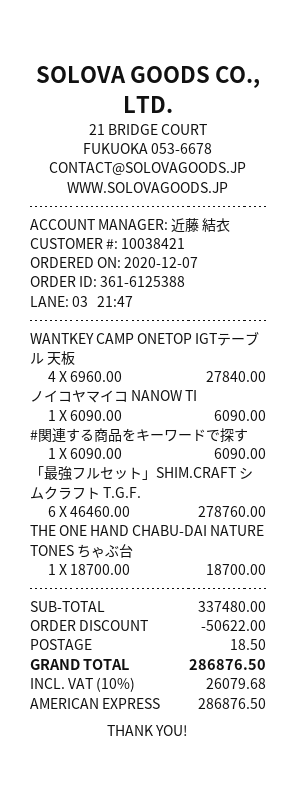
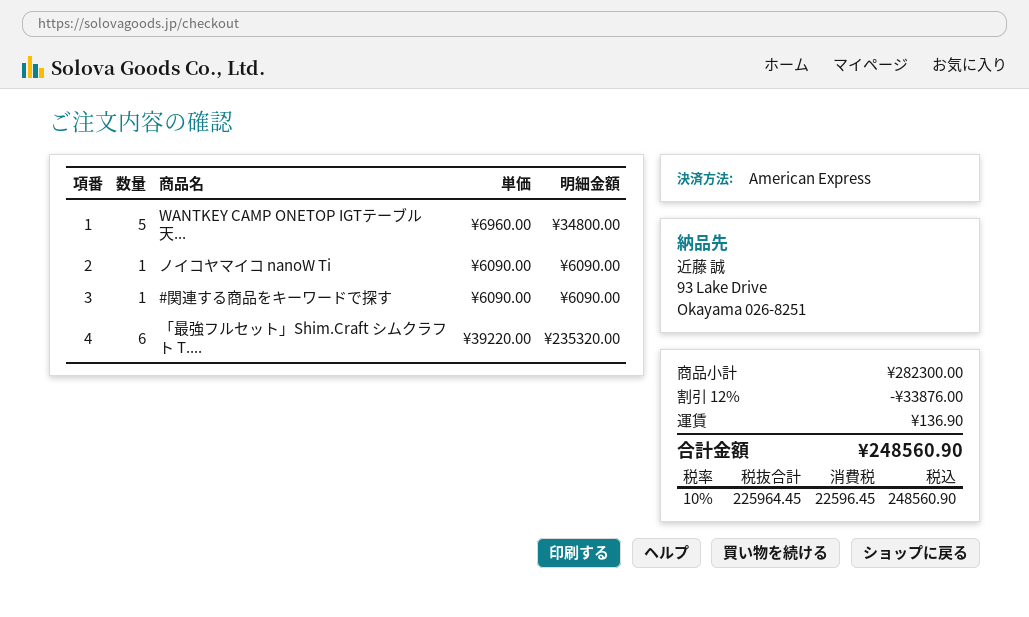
WANTKEY CAMP ONETOP IGTテーブル 天板: 4 x 6960.00 = 27840.00 -> 5 x 6960.00 = 34800.00
「最強フルセット」SHIM.CRAFT シムクラフト T.G.F.: 6 x 46460.00 = 278760.00 -> 6 x 39220.00 = 235320.00
THE ONE HAND CHABU-DAI NATURE TONES ちゃぶ台: 1 x 18700.00 = 18700.00 -> none
subtotal: 337480.00 -> 282300.00
discount: 50622.00 -> 33876.00
shipping: 18.50 -> 136.90
tax: 10% = 26079.68 -> 10% = 22596.45
total: 286876.50 -> 248560.90

